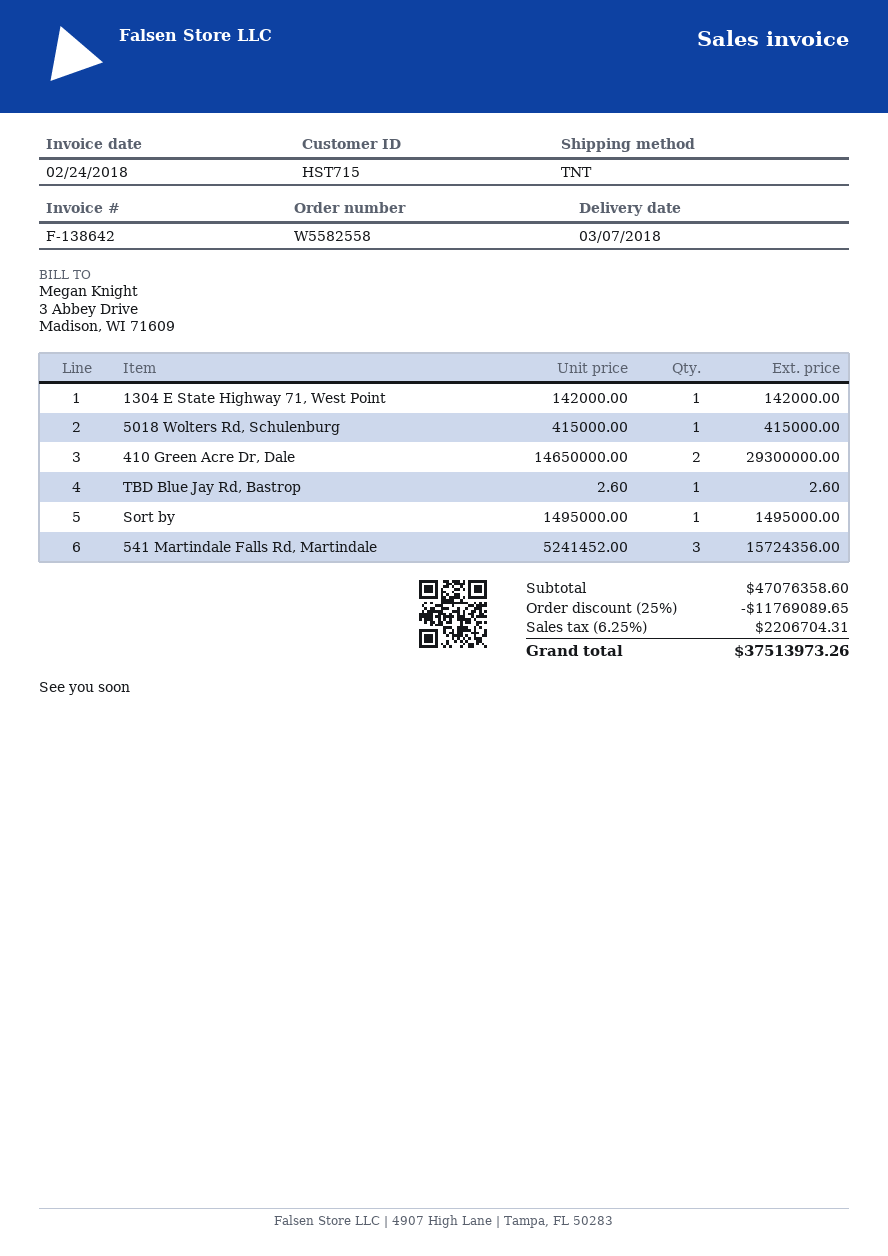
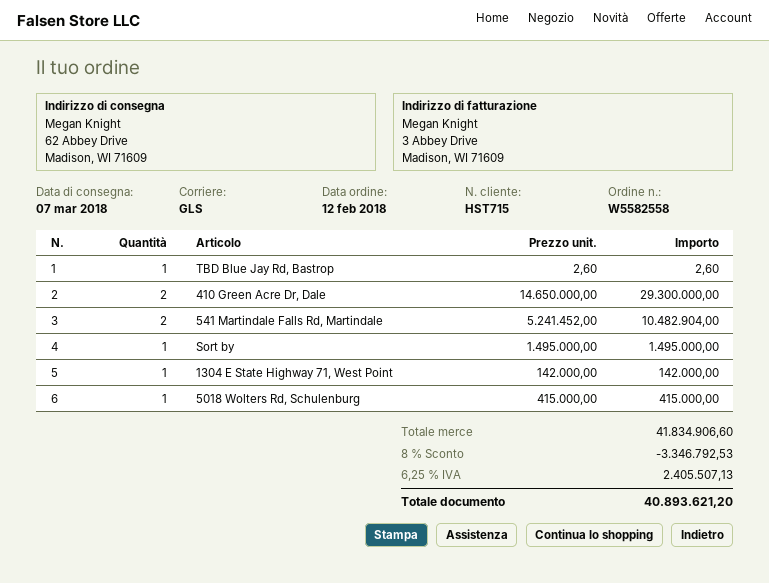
shipping method: TNT -> GLS
541 Martindale Falls Rd, Martindale: 3 x 5241452.00 = 15724356.00 -> 2 x 5241452.00 = 10482904.00
subtotal: 47076358.60 -> 41834906.60
discount: 25% = 11769089.65 -> 8% = 3346792.53
tax: 6.25% = 2206704.31 -> 6.25% = 2405507.13
total: 37513973.26 -> 40893621.20

